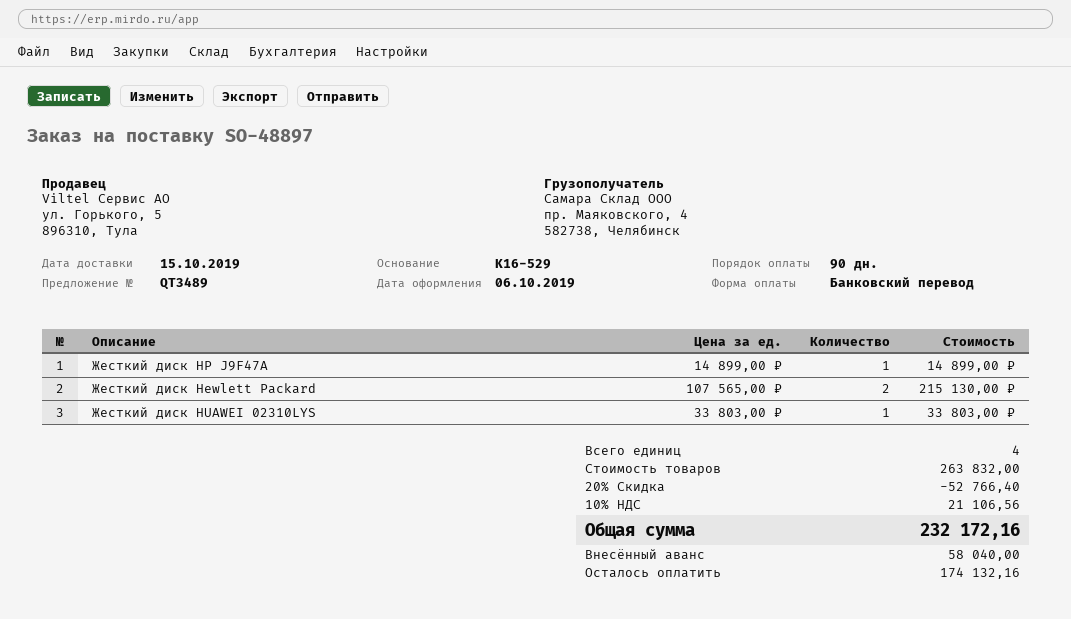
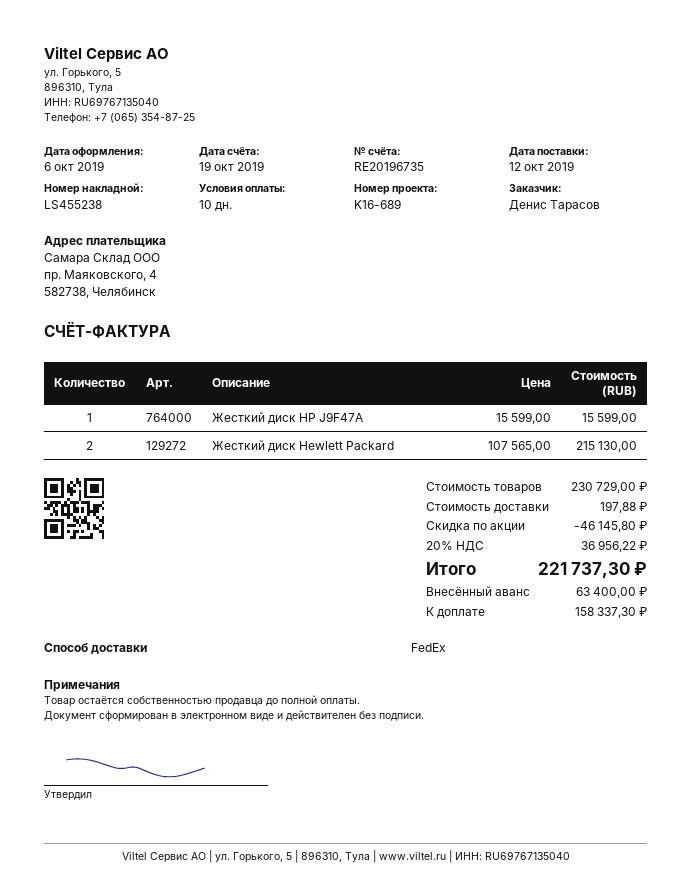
delivery date: 2019-10-15 -> 2019-10-12
payment terms: 90 days -> 10 days
reference: K16-529 -> K16-689
Жесткий диск HP J9F47A: 1 x 14899.00 = 14899.00 -> 1 x 15599.00 = 15599.00
Жесткий диск HUAWEI 02310LYS: 1 x 33803.00 = 33803.00 -> none
subtotal: 263832.00 -> 230729.00
discount: 52766.40 -> 46145.80
shipping: none -> 197.88
tax: 10% = 21106.56 -> 20% = 36956.22
total: 232172.16 -> 221737.30
deposit: 58040.00 -> 63400.00
balance: 174132.16 -> 158337.30

